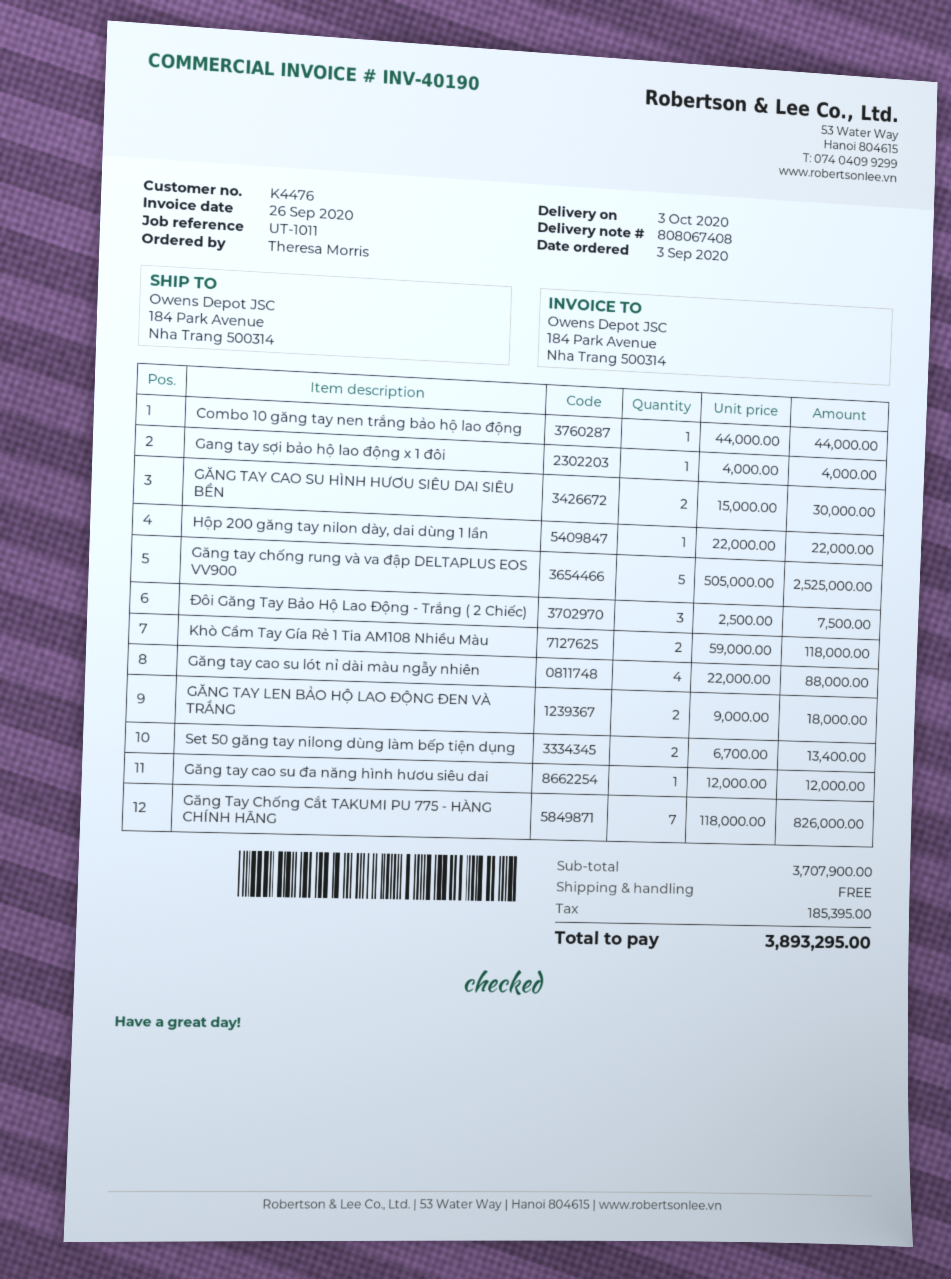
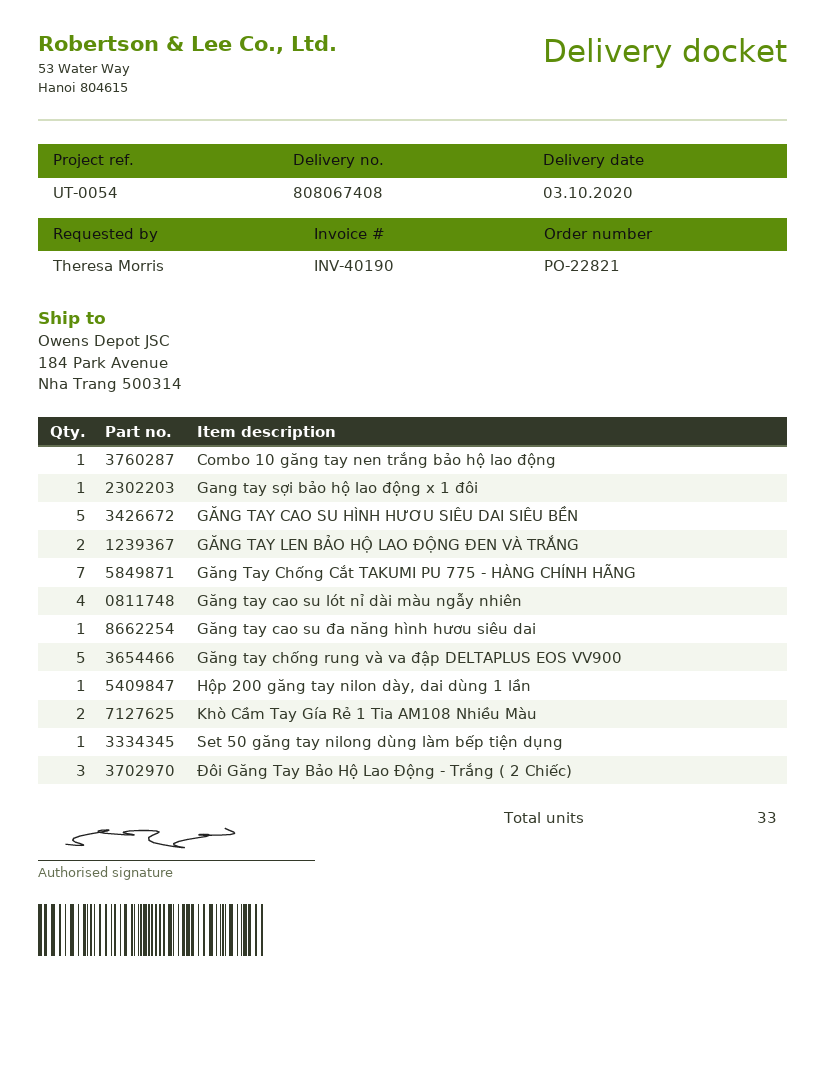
reference: UT-1011 -> UT-0054
GĂNG TAY CAO SU HÌNH HƯƠU SIÊU DAI SIÊU BỀN: 2 -> 5
Set 50 găng tay nilong dùng làm bếp tiện dụng: 2 -> 1

